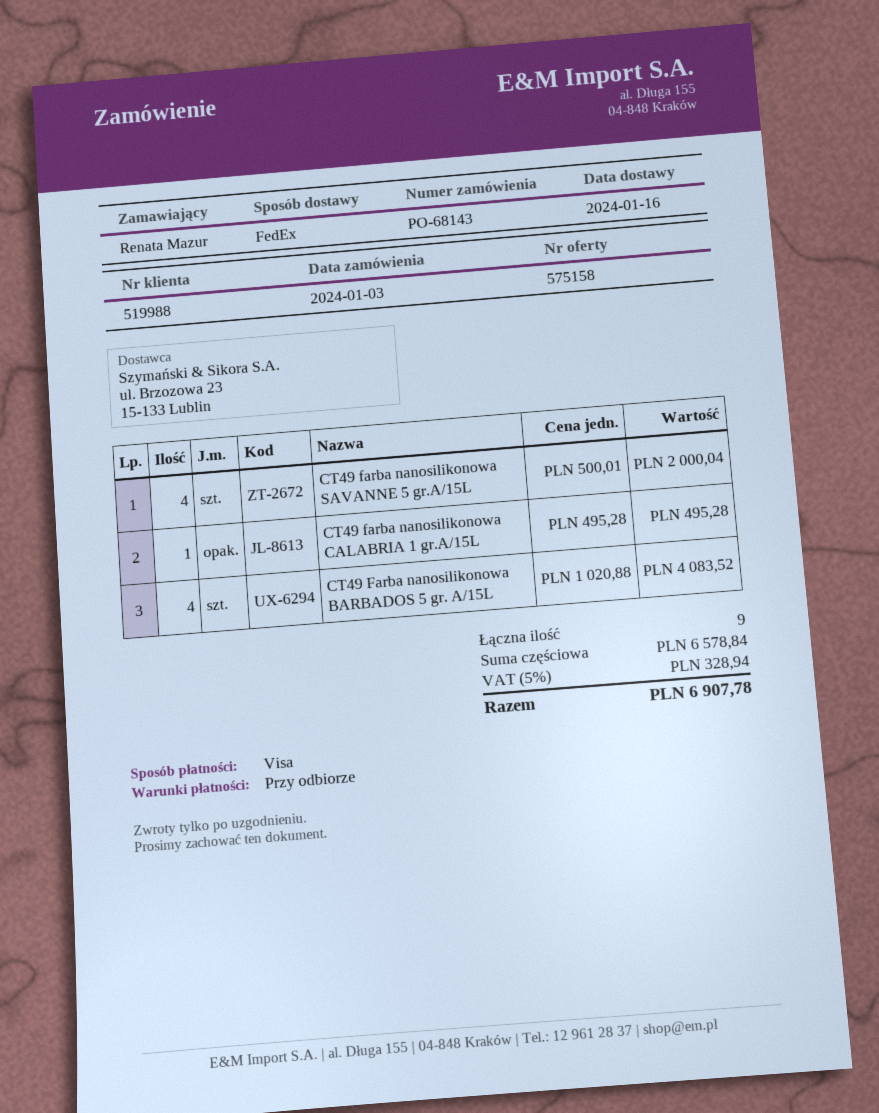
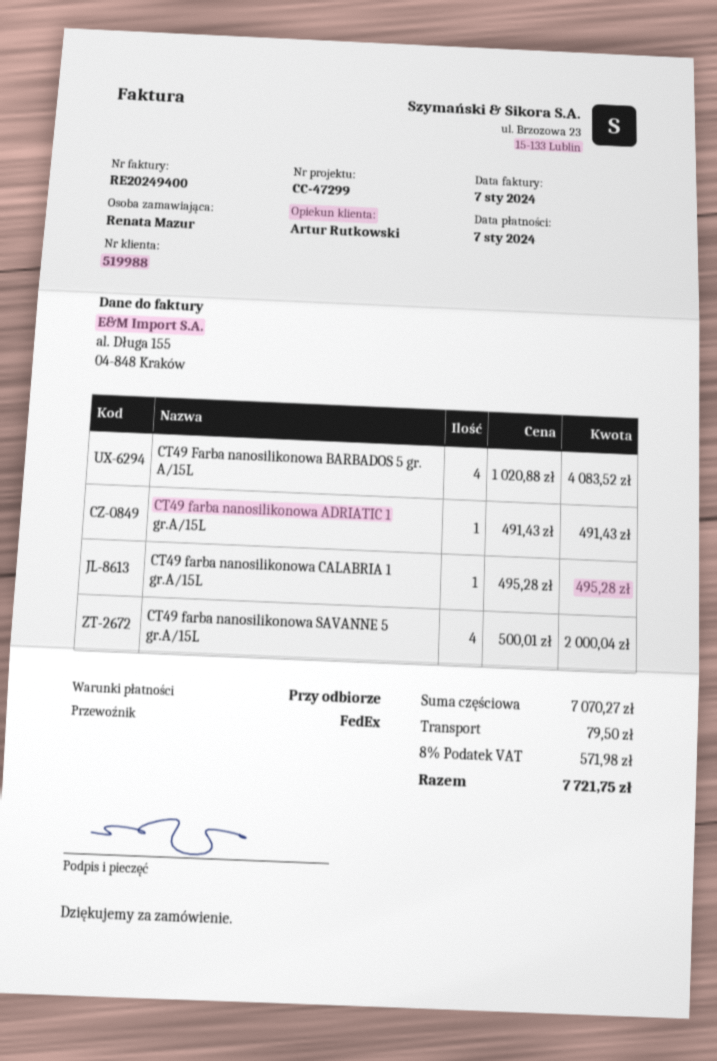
CT49 farba nanosilikonowa ADRIATIC 1 gr.A/15L: none -> 1 x 491.43 = 491.43
subtotal: 6578.84 -> 7070.27
shipping: none -> 79.50
tax: 5% = 328.94 -> 8% = 571.98
total: 6907.78 -> 7721.75

